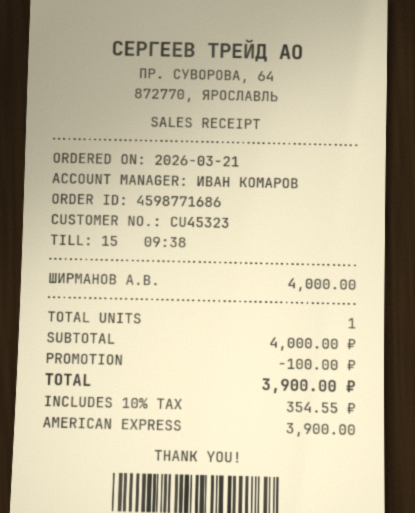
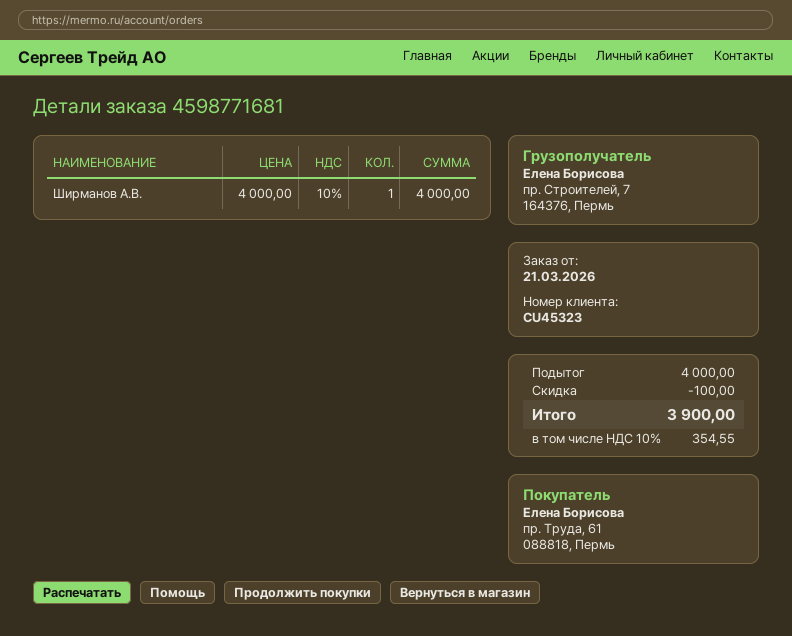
order number: 4598771686 -> 4598771681

